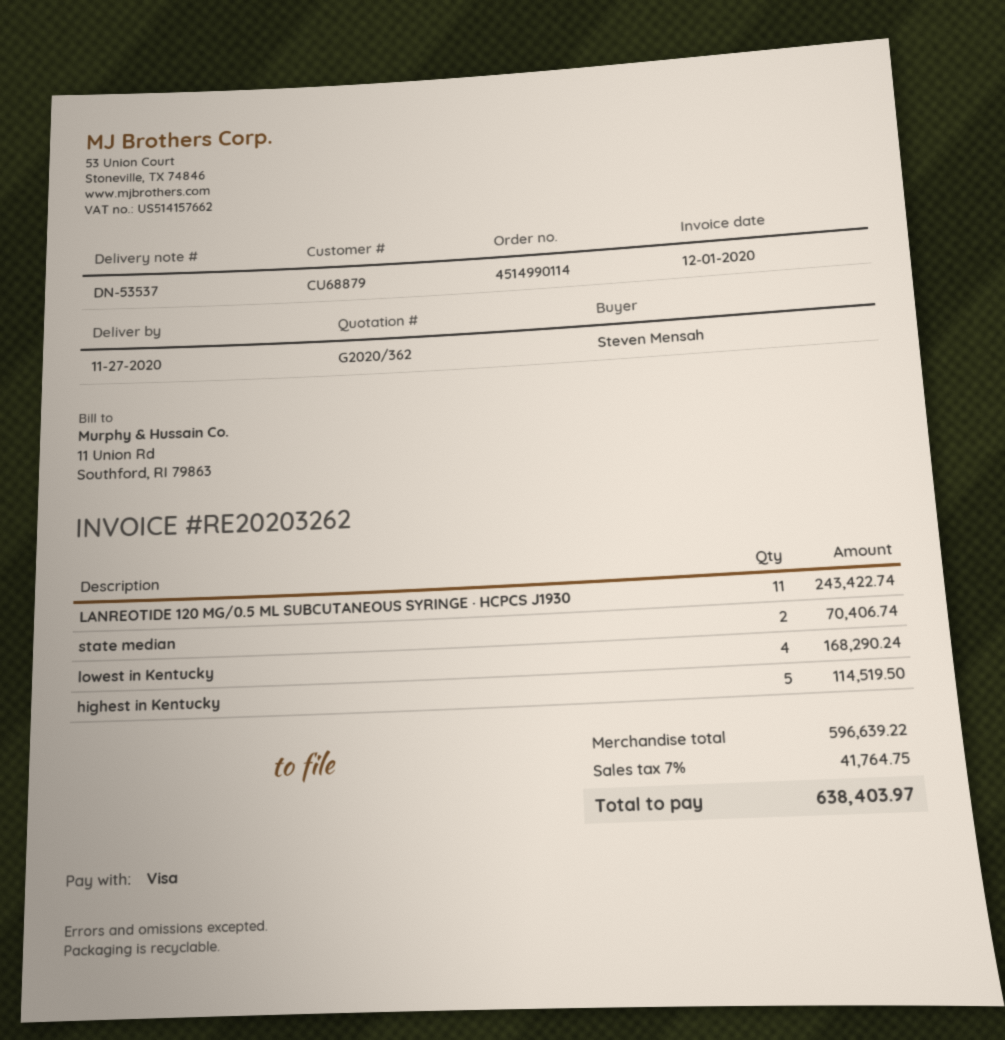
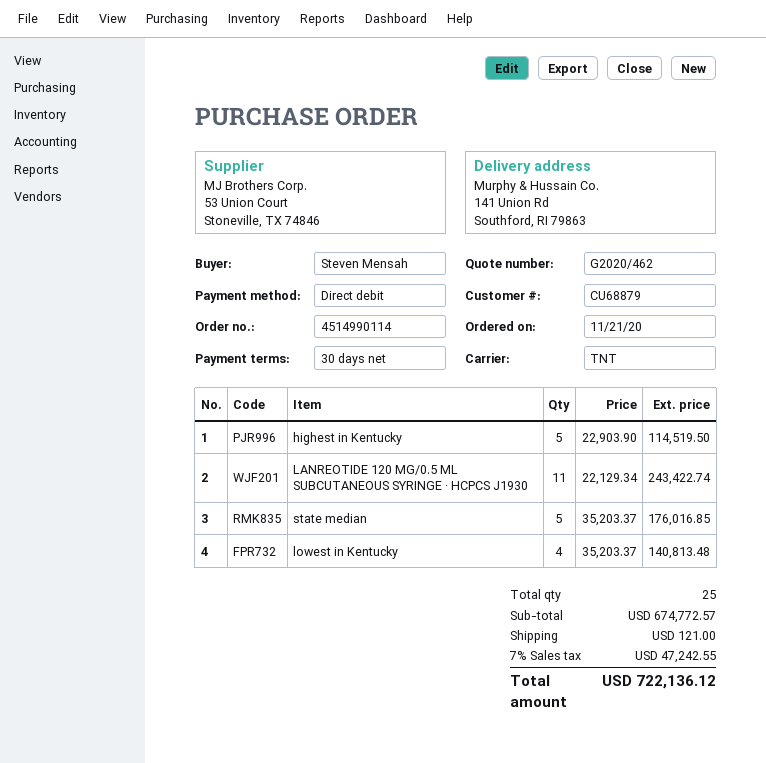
quote number: G2020/362 -> G2020/462
payment method: Visa -> direct debit
state median: 2 for 70406.74 -> 5 for 176016.85
lowest in Kentucky: 4 for 168290.24 -> 4 for 140813.48
subtotal: 596639.22 -> 674772.57
shipping: none -> 121.00
tax: 7% = 41764.75 -> 7% = 47242.55
total: 638403.97 -> 722136.12

